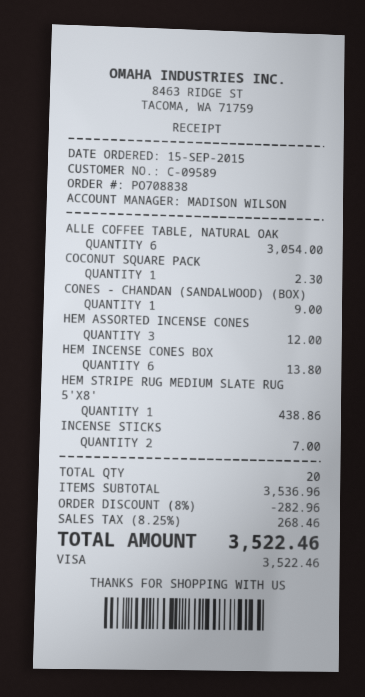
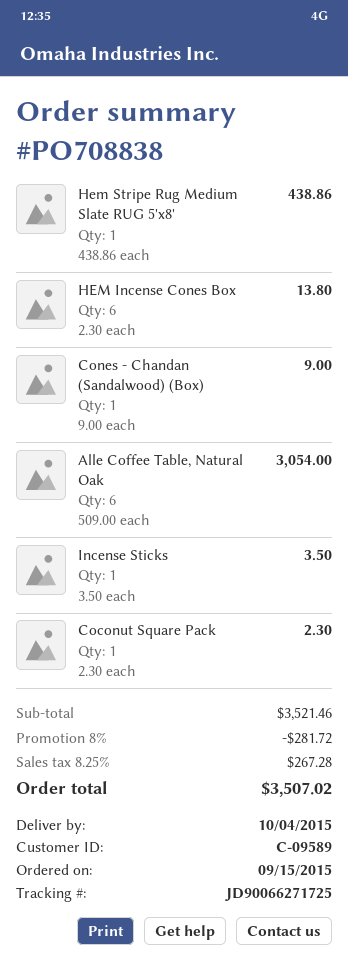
HEM ASSORTED INCENSE CONES: 3 for 12.00 -> none
INCENSE STICKS: 2 for 7.00 -> 1 for 3.50
subtotal: 3536.96 -> 3521.46
discount: 8% = 282.96 -> 8% = 281.72
tax: 8.25% = 268.46 -> 8.25% = 267.28
total: 3522.46 -> 3507.02

